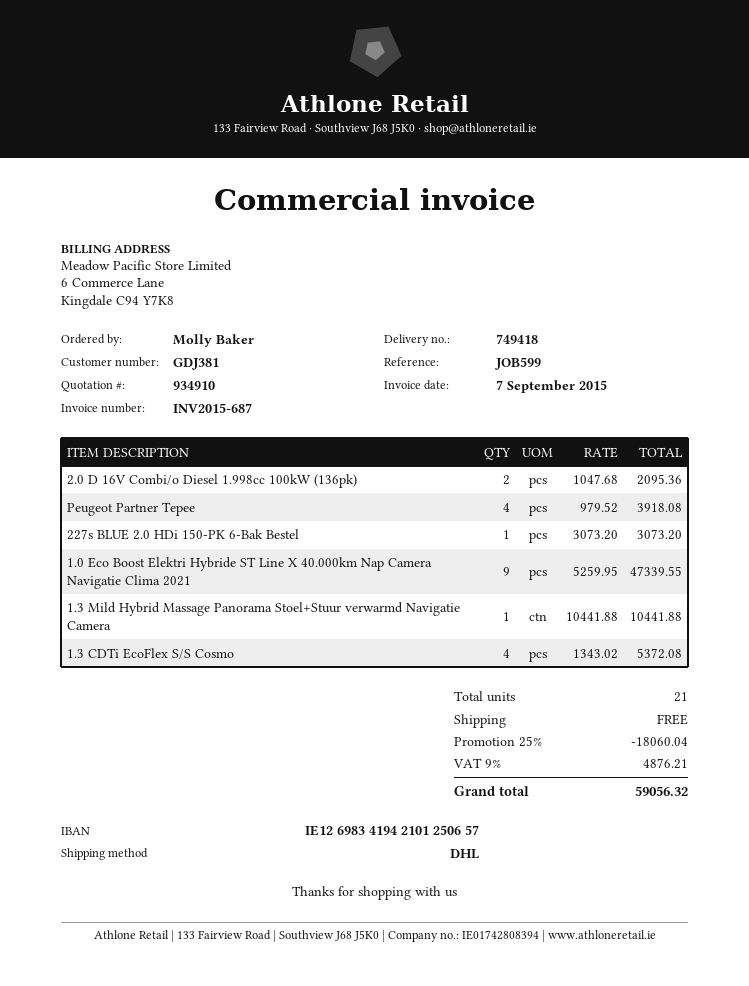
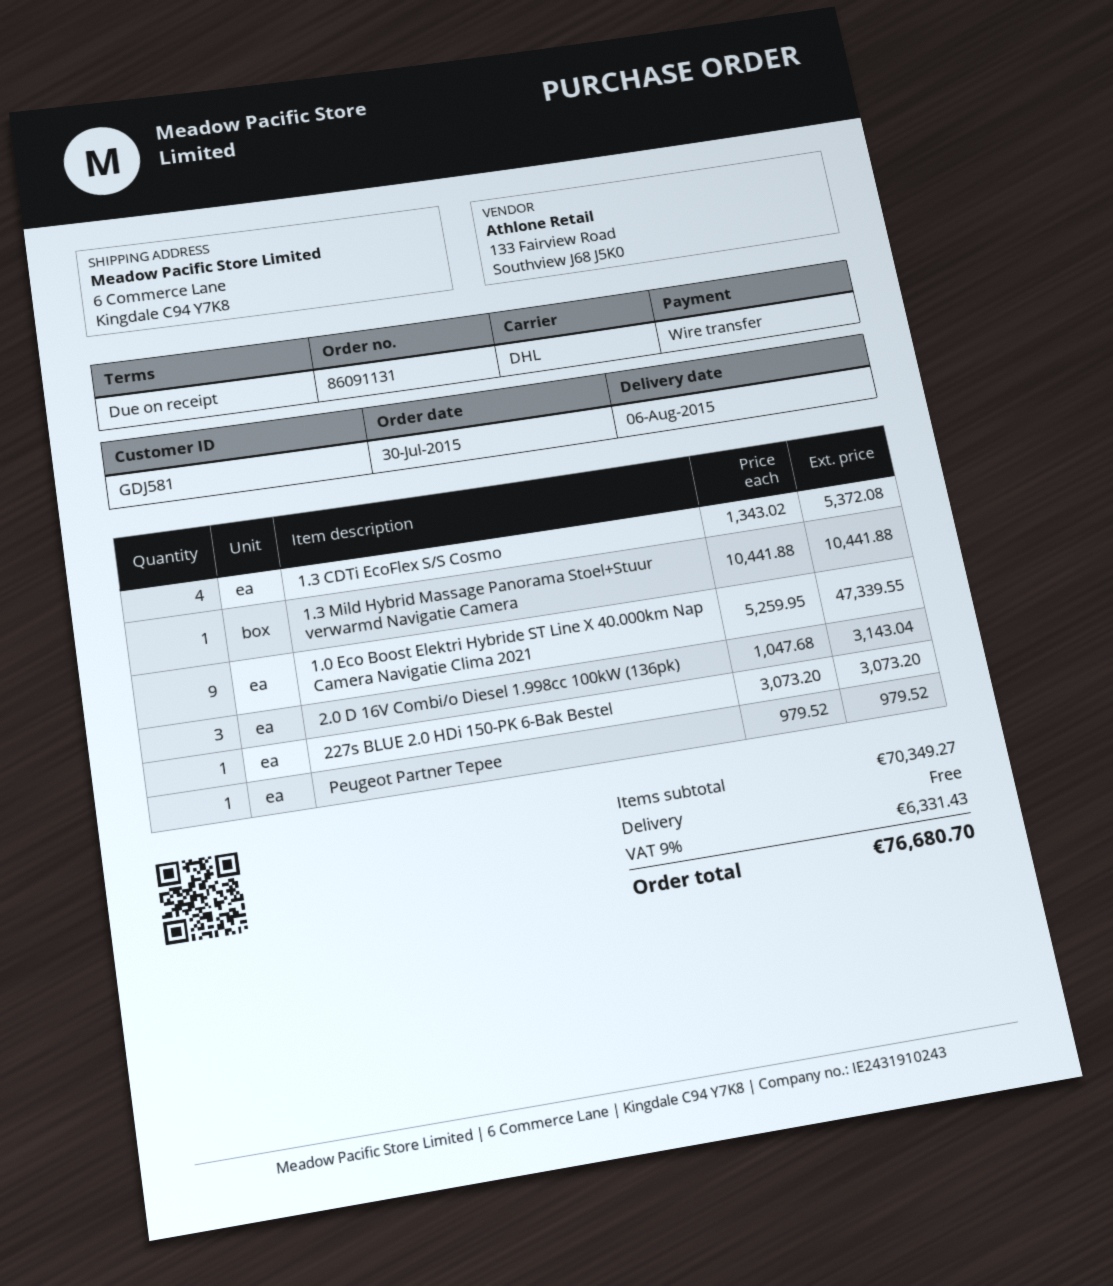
customer number: GDJ381 -> GDJ581
2.0 D 16V Combi/o Diesel 1.998cc 100kW (136pk): 2 x 1047.68 = 2095.36 -> 3 x 1047.68 = 3143.04
Peugeot Partner Tepee: 4 x 979.52 = 3918.08 -> 1 x 979.52 = 979.52
discount: 25% = 18060.04 -> none
tax: 9% = 4876.21 -> 9% = 6331.43
total: 59056.32 -> 76680.70

